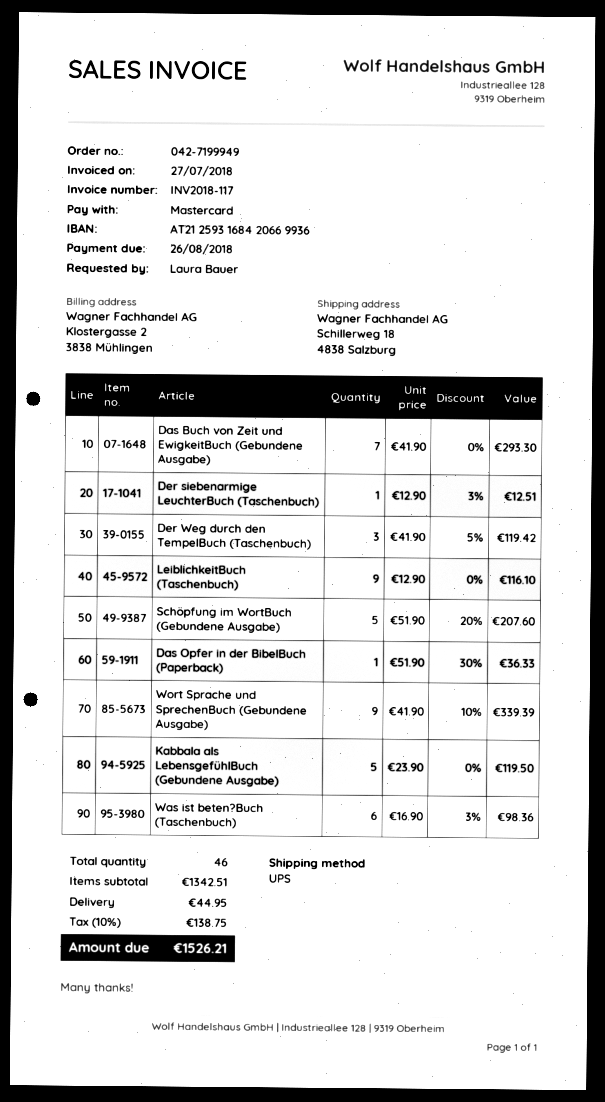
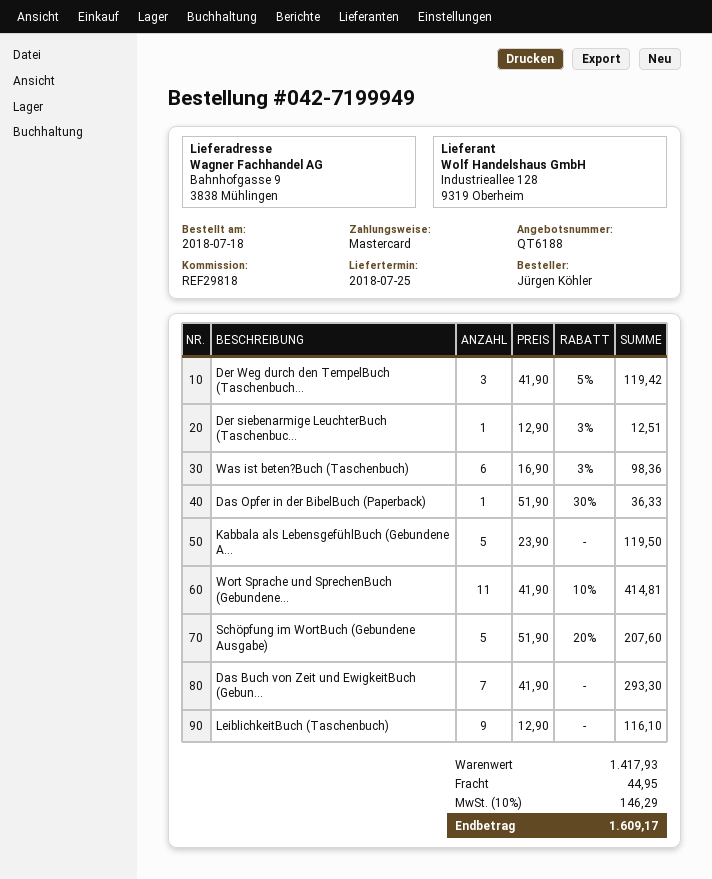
ordered by: Laura Bauer -> Jürgen Köhler
ship to: Schillerweg 18, 4838 Salzburg -> Bahnhofgasse 9, 3838 Mühlingen
Wort Sprache und SprechenBuch (Gebundene Ausgabe): 9 x 41.90 - 10% = 339.39 -> 11 x 41.90 - 10% = 414.81
subtotal: 1342.51 -> 1417.93
tax: 10% = 138.75 -> 10% = 146.29
total: 1526.21 -> 1609.17

